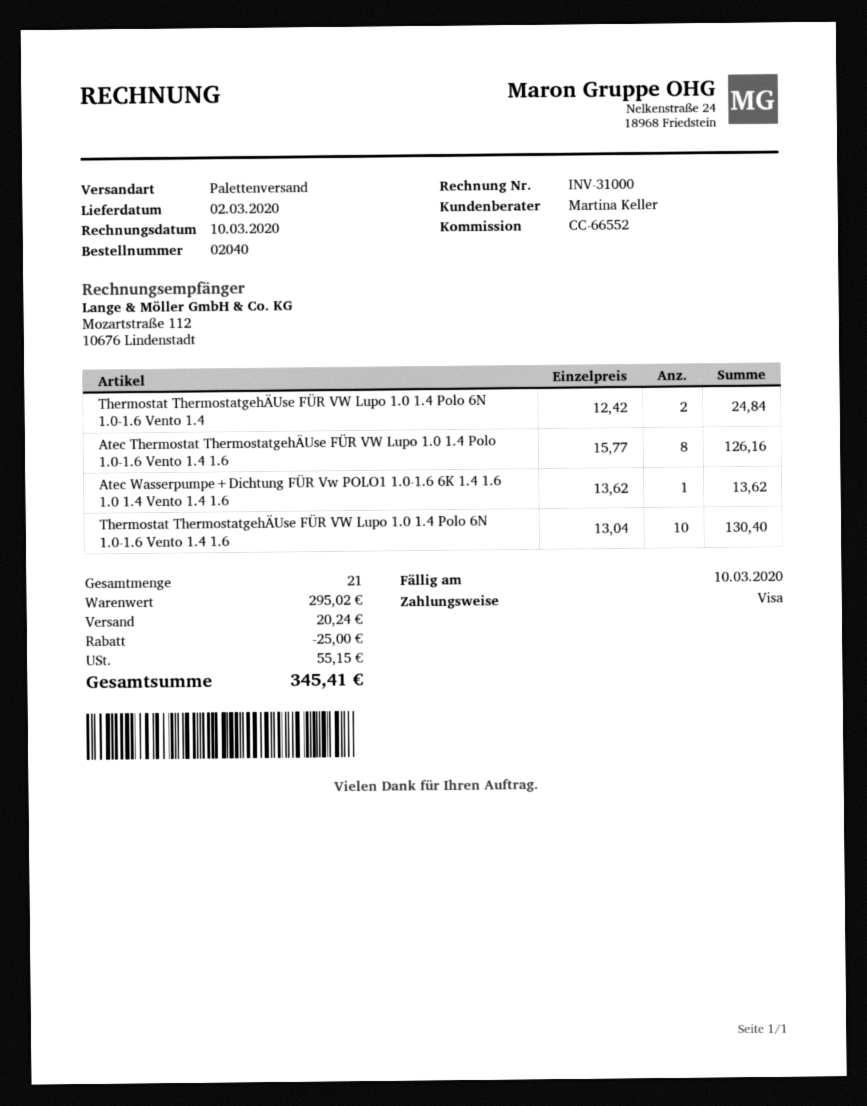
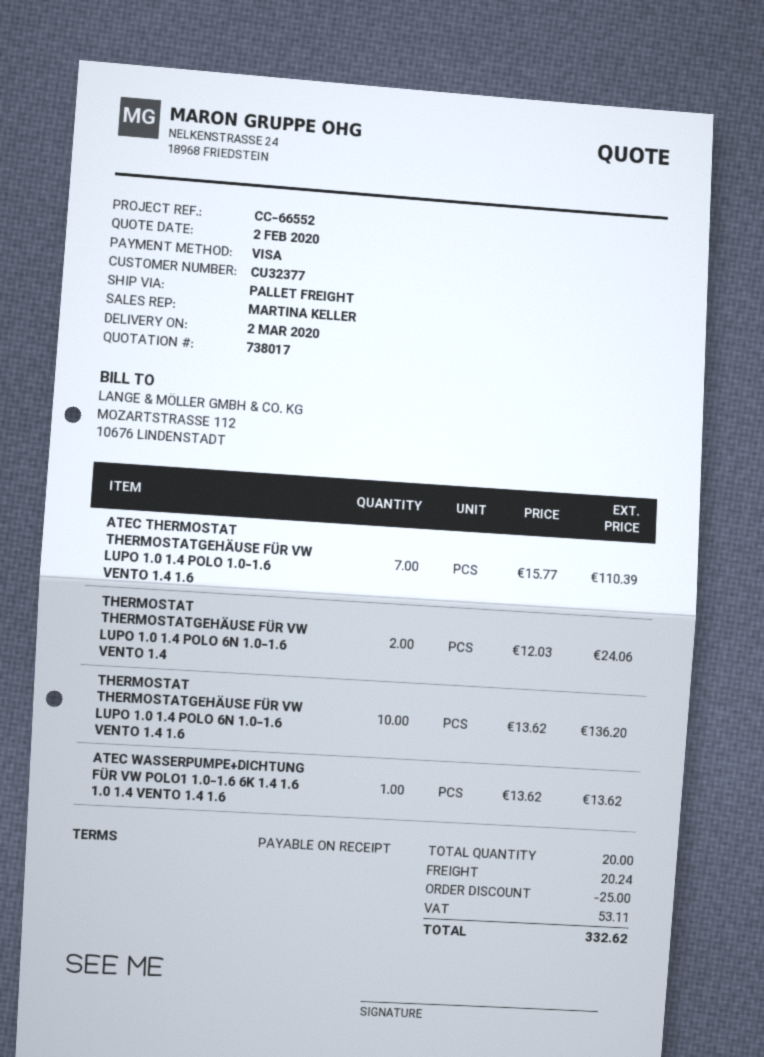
Thermostat ThermostatgehÄUse FÜR VW Lupo 1.0 1.4 Polo 6N 1.0-1.6 Vento 1.4: 2 x 12.42 = 24.84 -> 2 x 12.03 = 24.06
Atec Thermostat ThermostatgehÄUse FÜR VW Lupo 1.0 1.4 Polo 1.0-1.6 Vento 1.4 1.6: 8 x 15.77 = 126.16 -> 7 x 15.77 = 110.39
Thermostat ThermostatgehÄUse FÜR VW Lupo 1.0 1.4 Polo 6N 1.0-1.6 Vento 1.4 1.6: 10 x 13.04 = 130.40 -> 10 x 13.62 = 136.20
total quantity: 21 -> 20
tax: 55.15 -> 53.11
total: 345.41 -> 332.62

